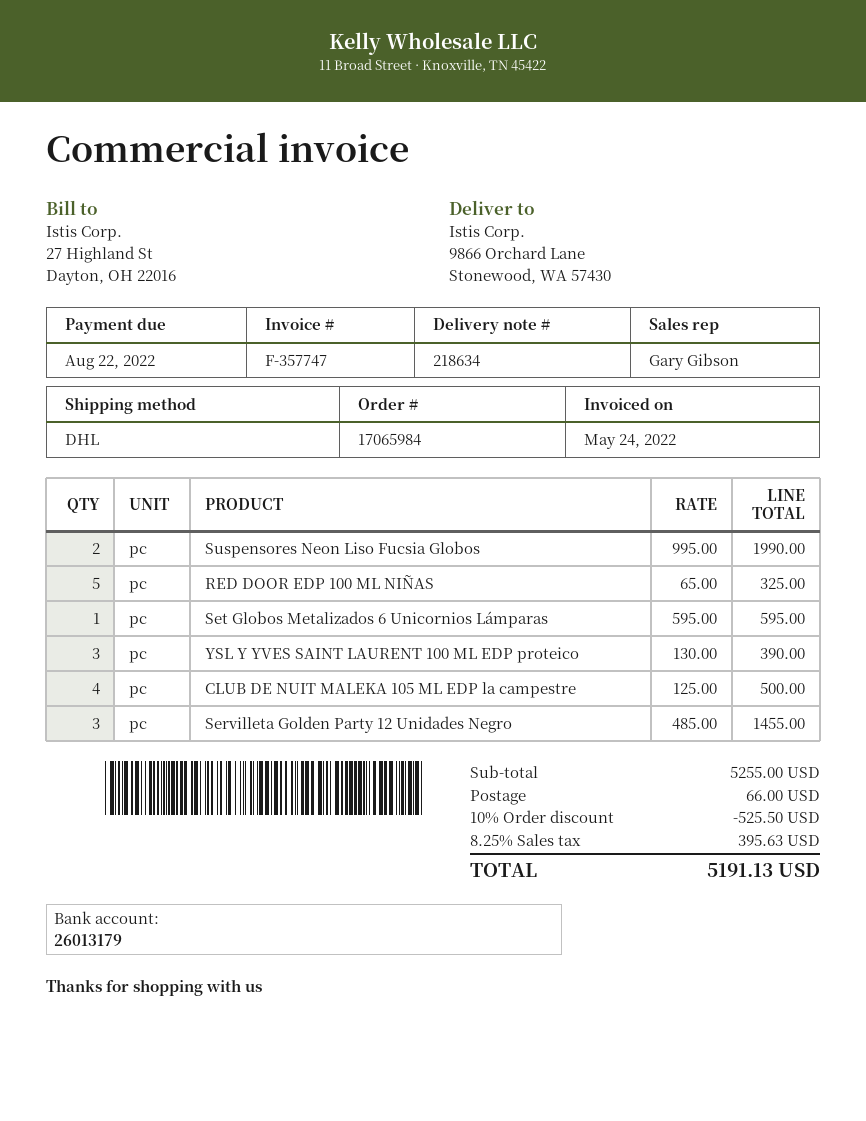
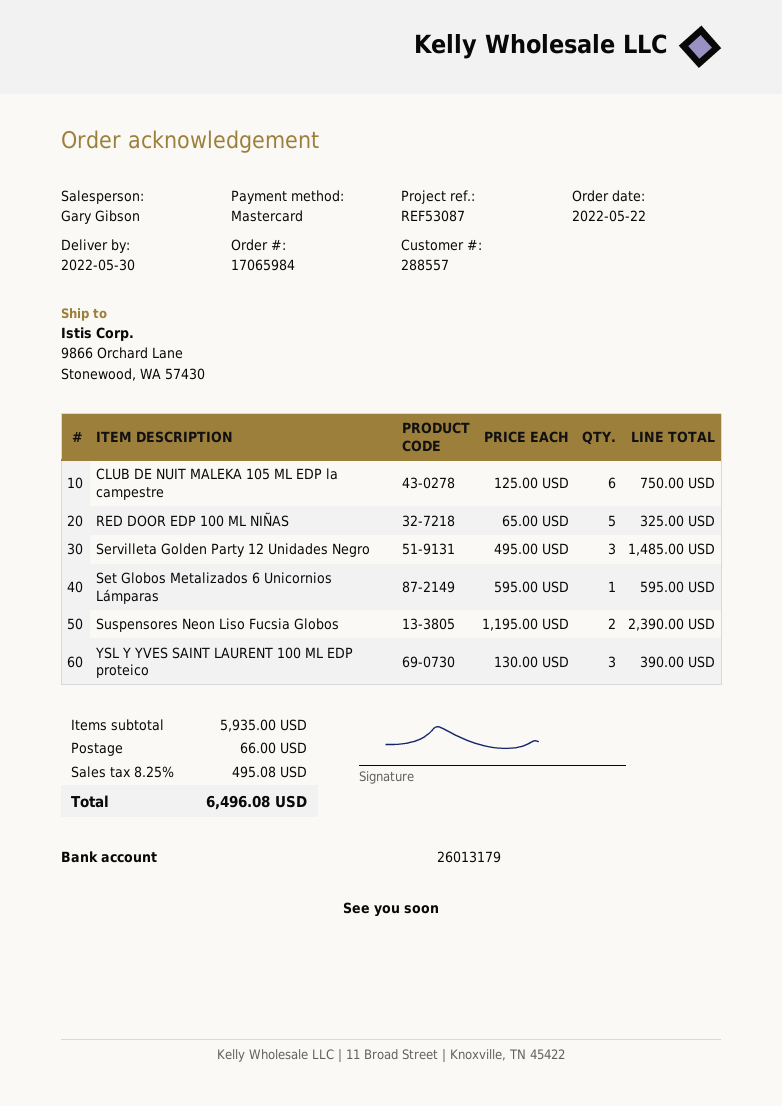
Suspensores Neon Liso Fucsia Globos: 2 x 995.00 = 1990.00 -> 2 x 1195.00 = 2390.00
CLUB DE NUIT MALEKA 105 ML EDP la campestre: 4 x 125.00 = 500.00 -> 6 x 125.00 = 750.00
Servilleta Golden Party 12 Unidades Negro: 3 x 485.00 = 1455.00 -> 3 x 495.00 = 1485.00
subtotal: 5255.00 -> 5935.00
discount: 10% = 525.50 -> none
tax: 8.25% = 395.63 -> 8.25% = 495.08
total: 5191.13 -> 6496.08

